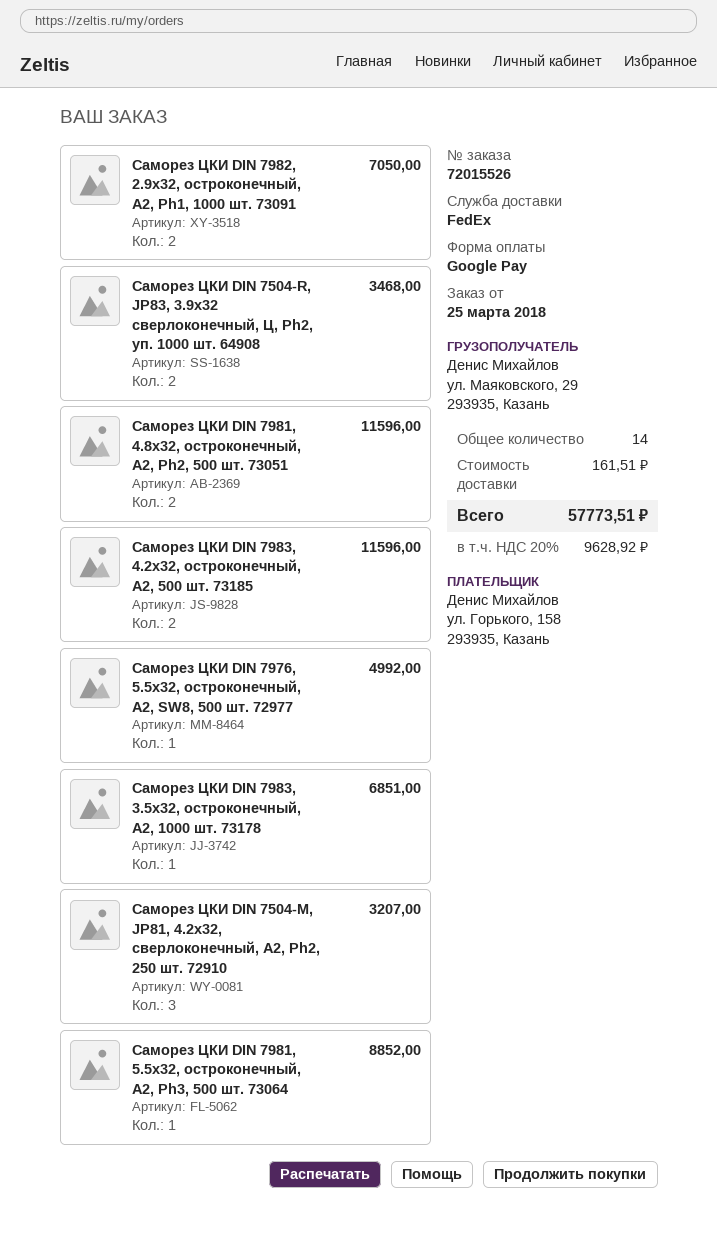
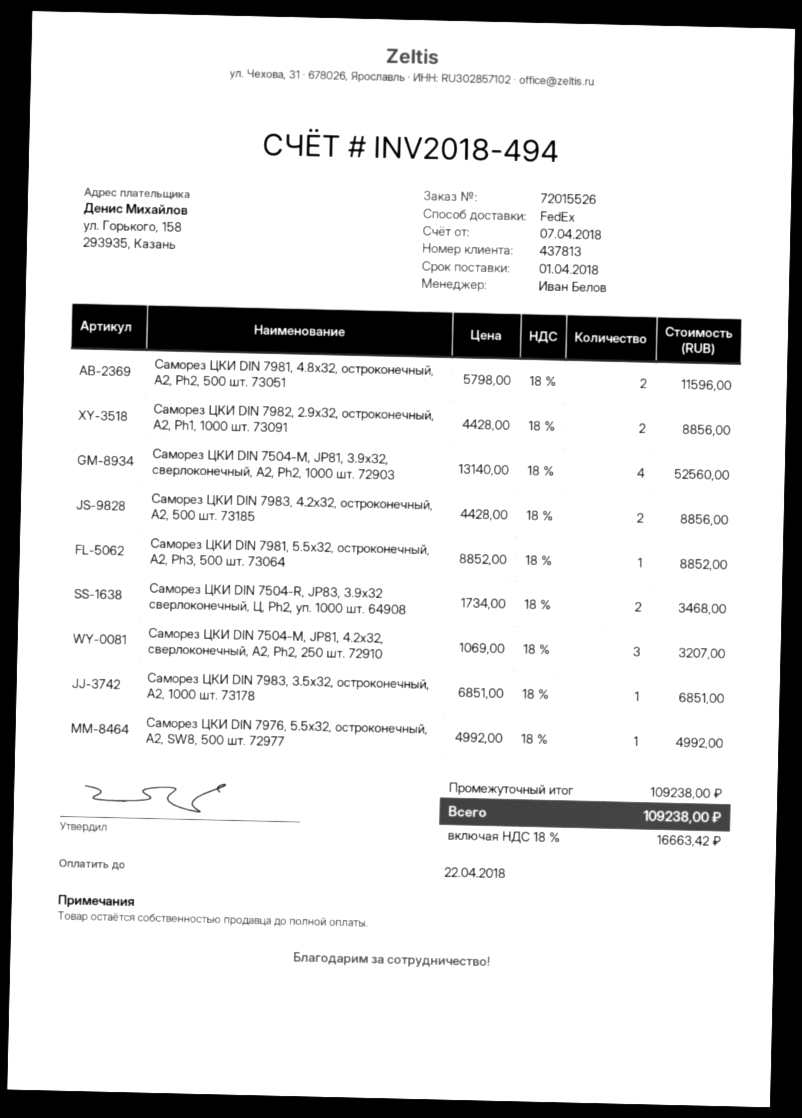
Саморез ЦКИ DIN 7982, 2.9x32, остроконечный, A2, Ph1, 1000 шт. 73091: 2 for 7050.00 -> 2 for 8856.00
Саморез ЦКИ DIN 7983, 4.2x32, остроконечный, A2, 500 шт. 73185: 2 for 11596.00 -> 2 for 8856.00
Саморез ЦКИ DIN 7504-M, JP81, 3.9x32, сверлоконечный, A2, Ph2, 1000 шт. 72903: none -> 4 for 52560.00
shipping: 161.51 -> none
tax: 20% = 9628.92 -> 18% = 16663.42
total: 57773.51 -> 109238.00

